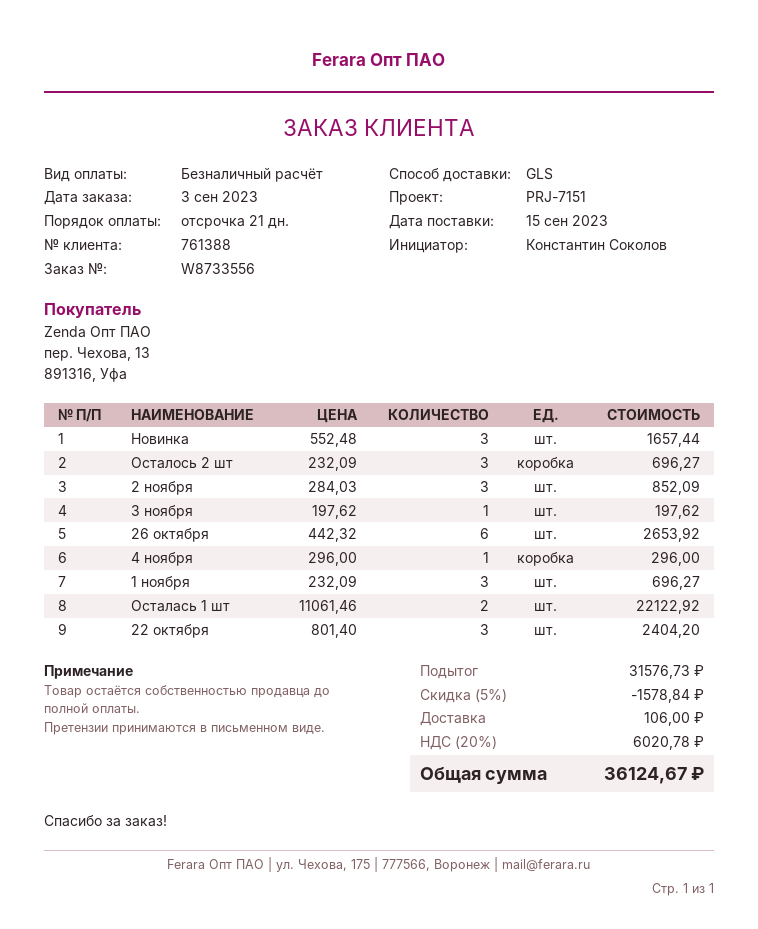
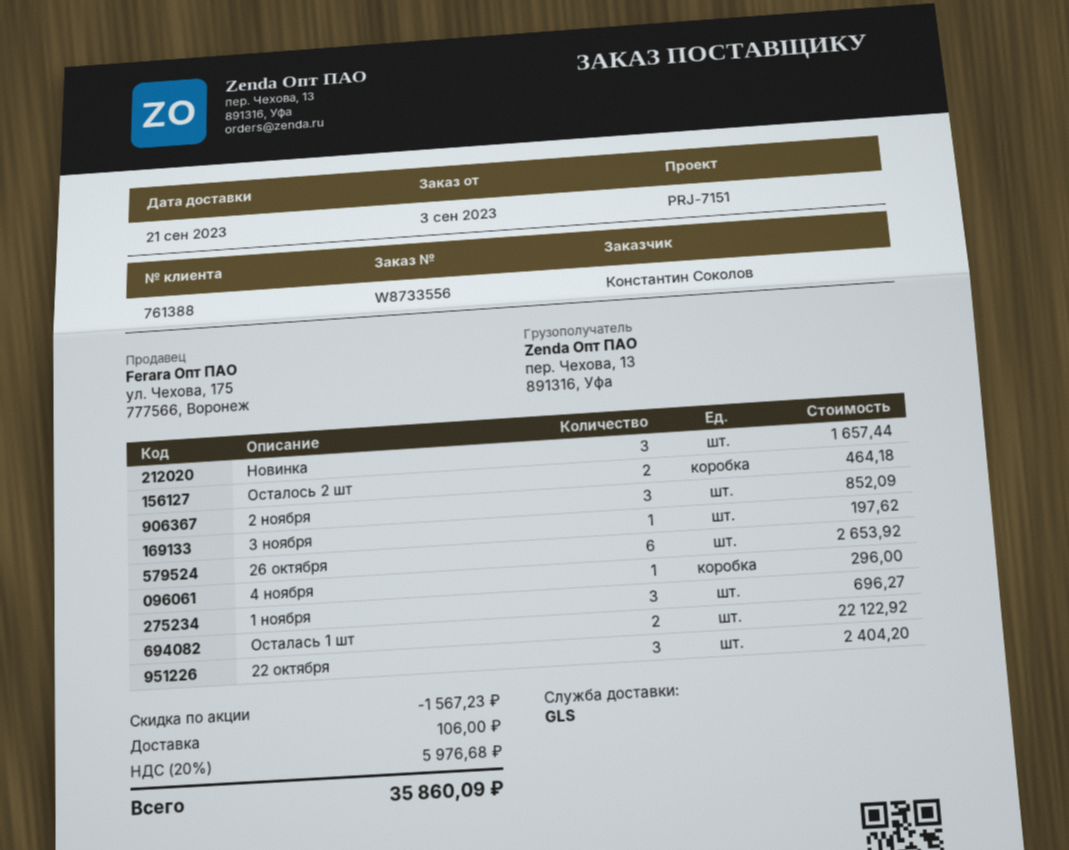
delivery date: 2023-09-15 -> 2023-09-21
Осталось 2 шт: 3 for 696.27 -> 2 for 464.18
discount: 1578.84 -> 1567.23
tax: 20% = 6020.78 -> 20% = 5976.68
total: 36124.67 -> 35860.09

